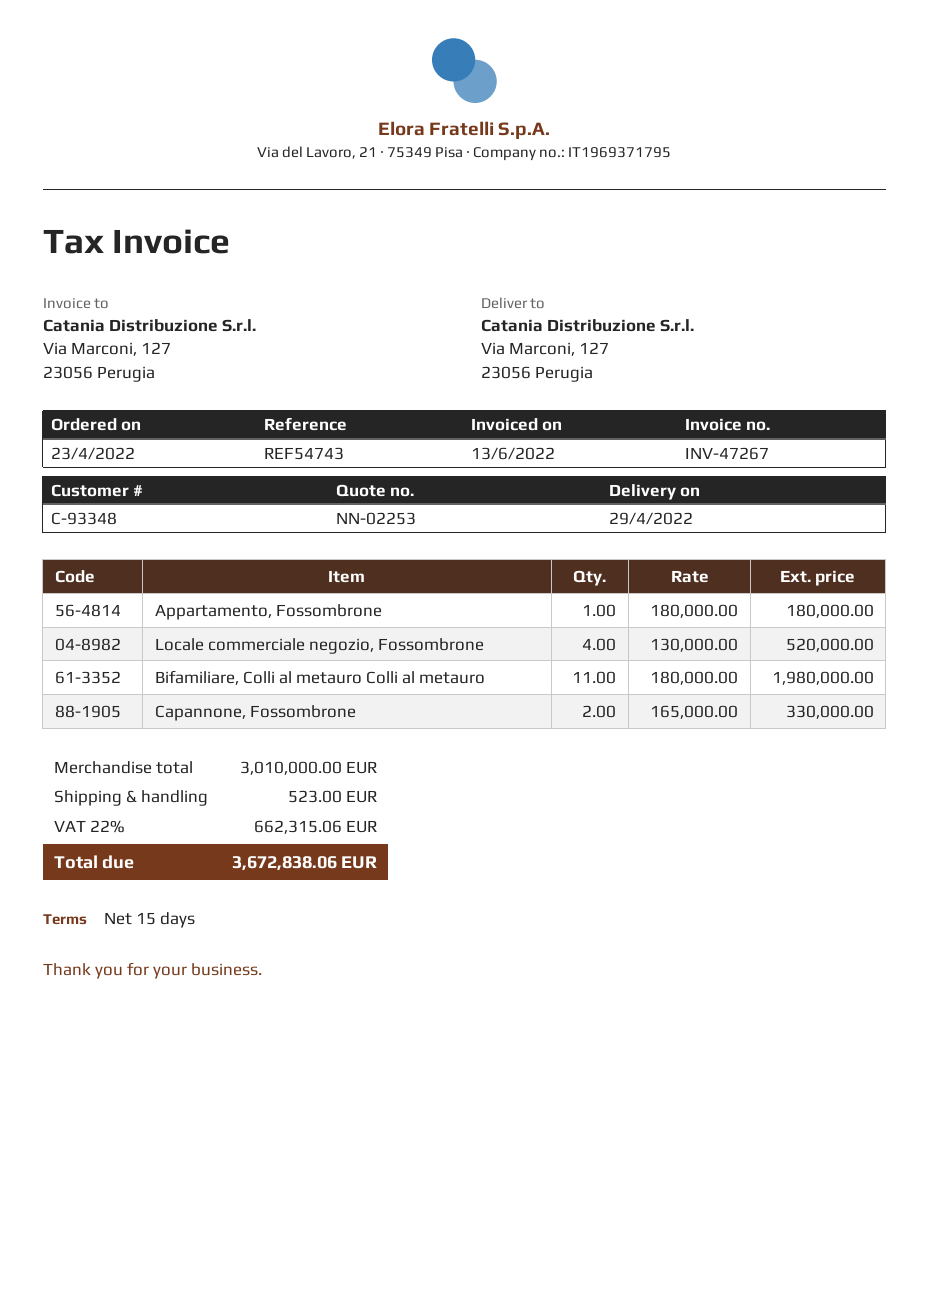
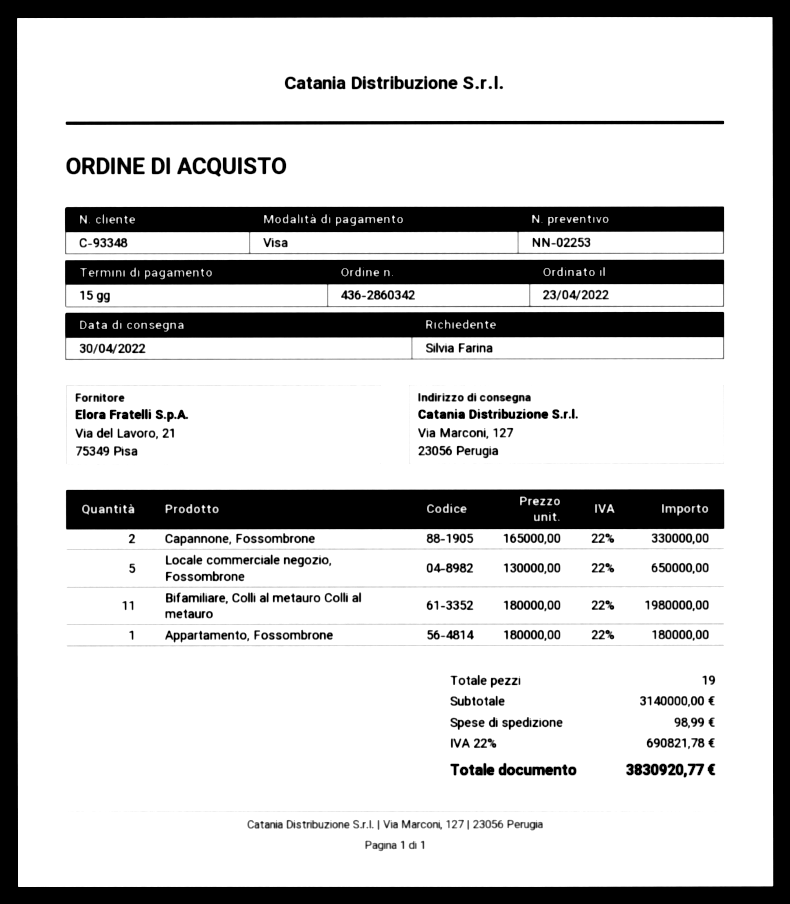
delivery date: 2022-04-29 -> 2022-04-30
Locale commerciale negozio, Fossombrone: 4 x 130000.00 = 520000.00 -> 5 x 130000.00 = 650000.00
subtotal: 3010000.00 -> 3140000.00
shipping: 523.00 -> 98.99
tax: 22% = 662315.06 -> 22% = 690821.78
total: 3672838.06 -> 3830920.77

